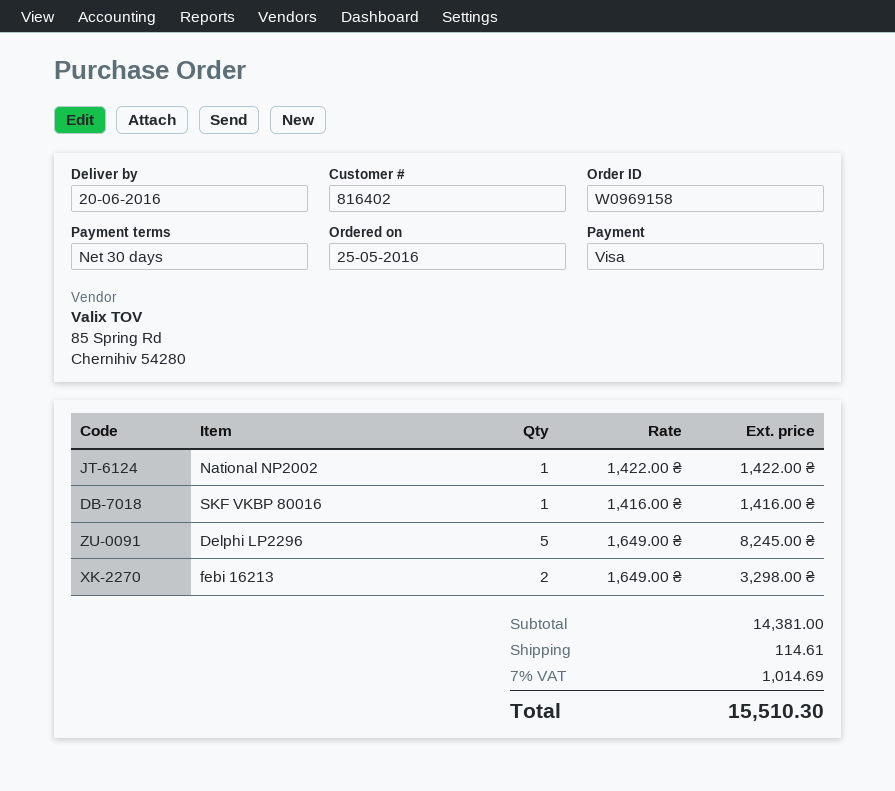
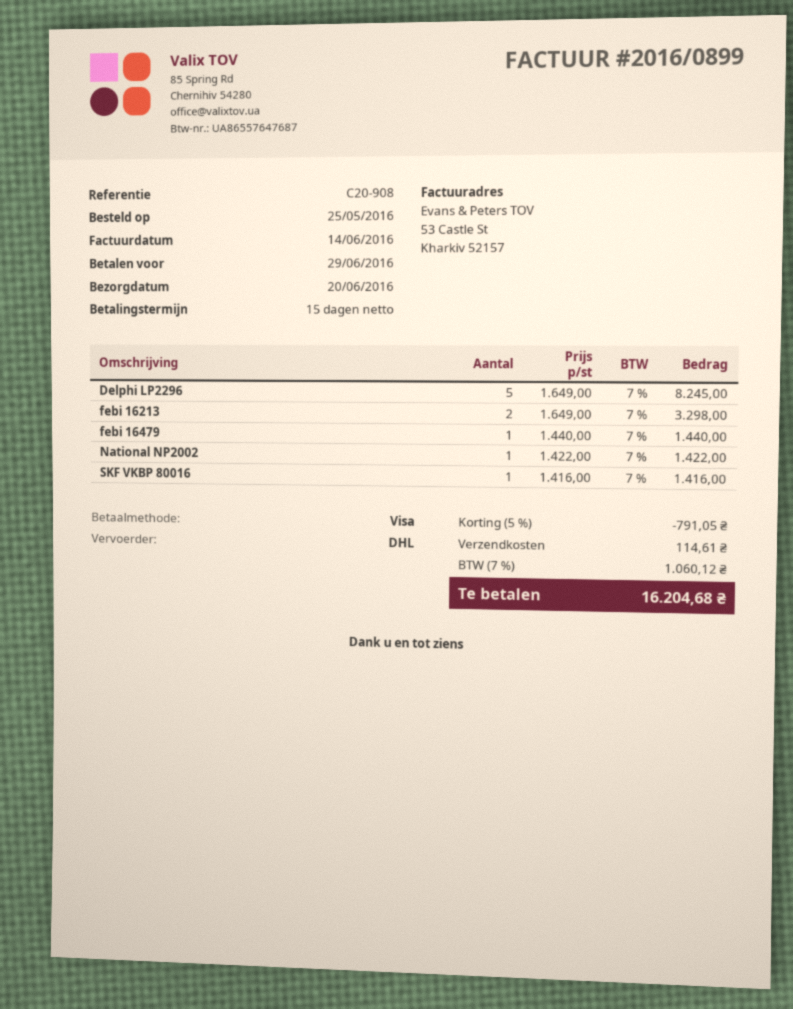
payment terms: 30 days -> 15 days
febi 16479: none -> 1 x 1440.00 = 1440.00
discount: none -> 5% = 791.05
tax: 7% = 1014.69 -> 7% = 1060.12
total: 15510.30 -> 16204.68

